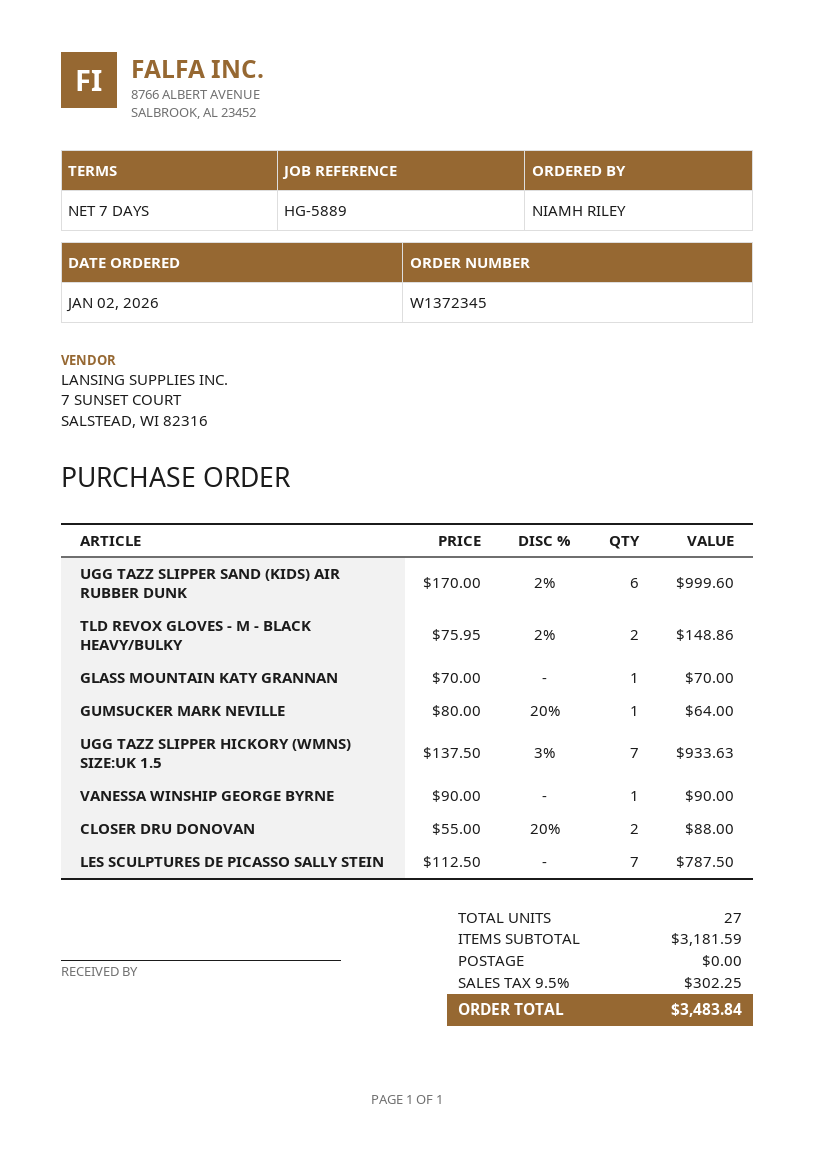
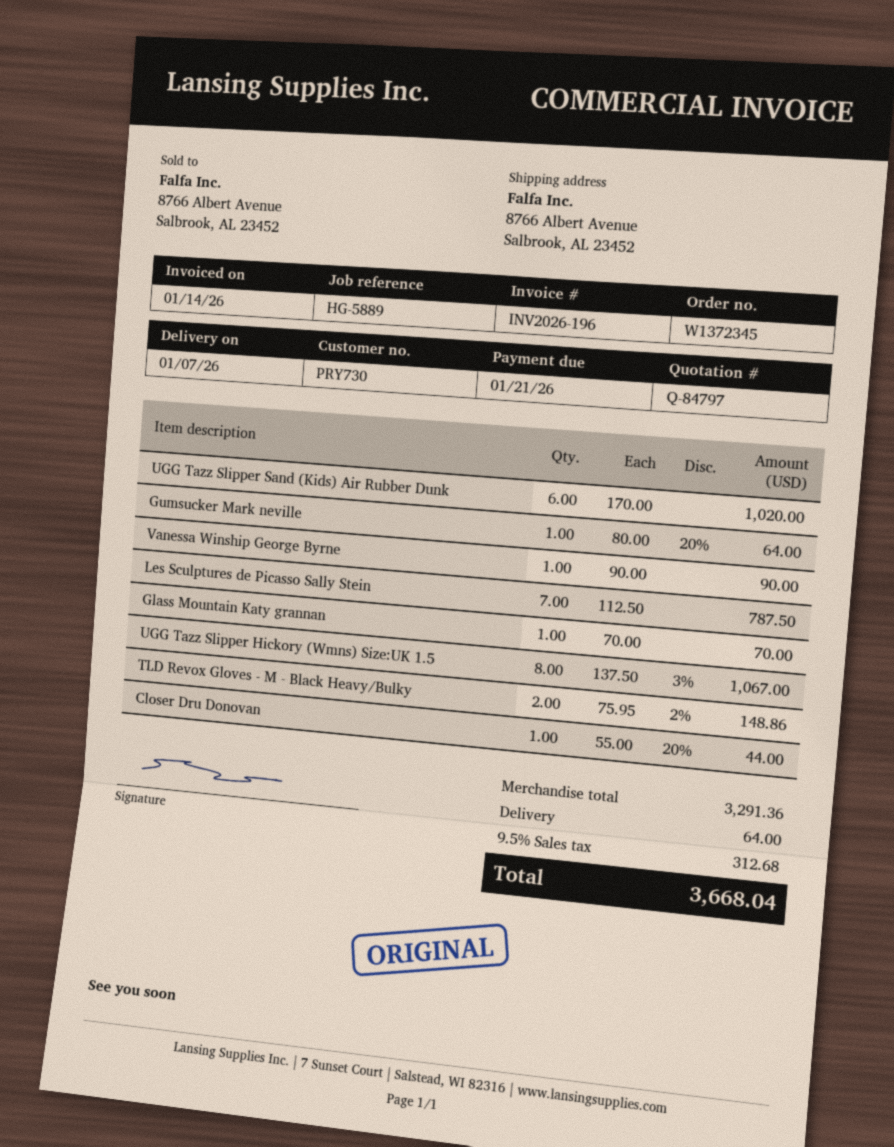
UGG TAZZ SLIPPER SAND (KIDS) AIR RUBBER DUNK: 6 x 170.00 - 2% = 999.60 -> 6 x 170.00 = 1020.00
UGG TAZZ SLIPPER HICKORY (WMNS) SIZE:UK 1.5: 7 x 137.50 - 3% = 933.63 -> 8 x 137.50 - 3% = 1067.00
CLOSER DRU DONOVAN: 2 x 55.00 - 20% = 88.00 -> 1 x 55.00 - 20% = 44.00
subtotal: 3181.59 -> 3291.36
shipping: 0.00 -> 64.00
tax: 9.5% = 302.25 -> 9.5% = 312.68
total: 3483.84 -> 3668.04

